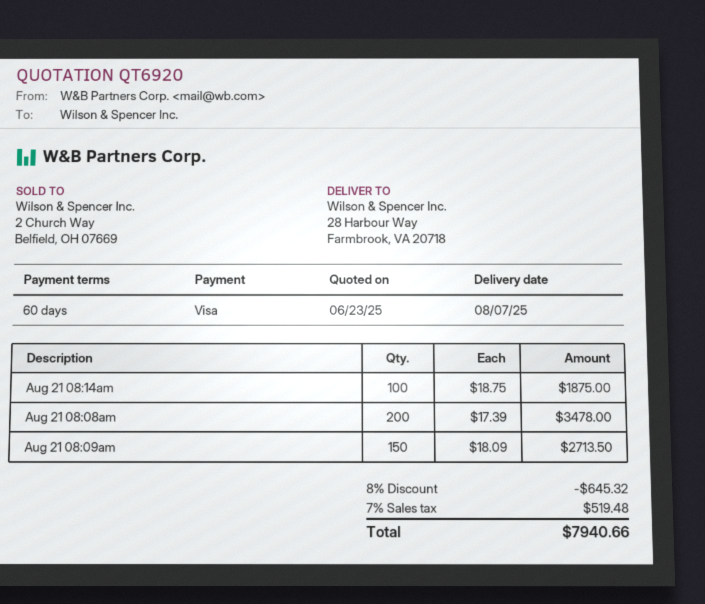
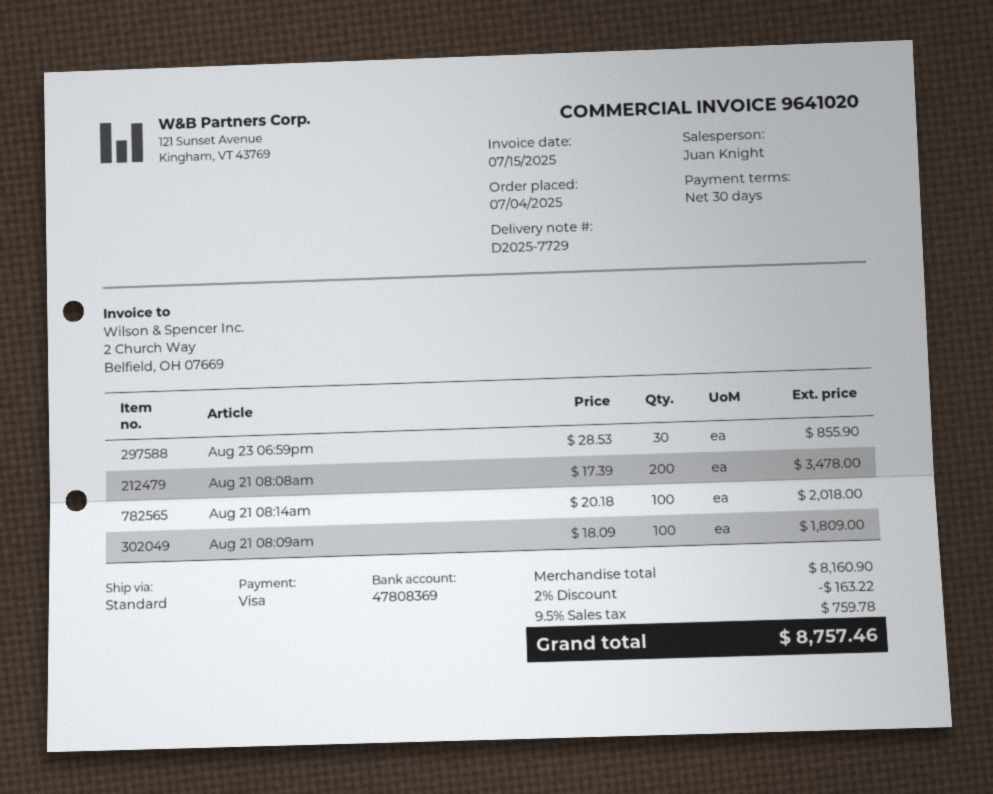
payment terms: 60 days -> 30 days
Aug 21 08:14am: 100 x 18.75 = 1875.00 -> 100 x 20.18 = 2018.00
Aug 21 08:09am: 150 x 18.09 = 2713.50 -> 100 x 18.09 = 1809.00
Aug 23 06:59pm: none -> 30 x 28.53 = 855.90
discount: 8% = 645.32 -> 2% = 163.22
tax: 7% = 519.48 -> 9.5% = 759.78
total: 7940.66 -> 8757.46

